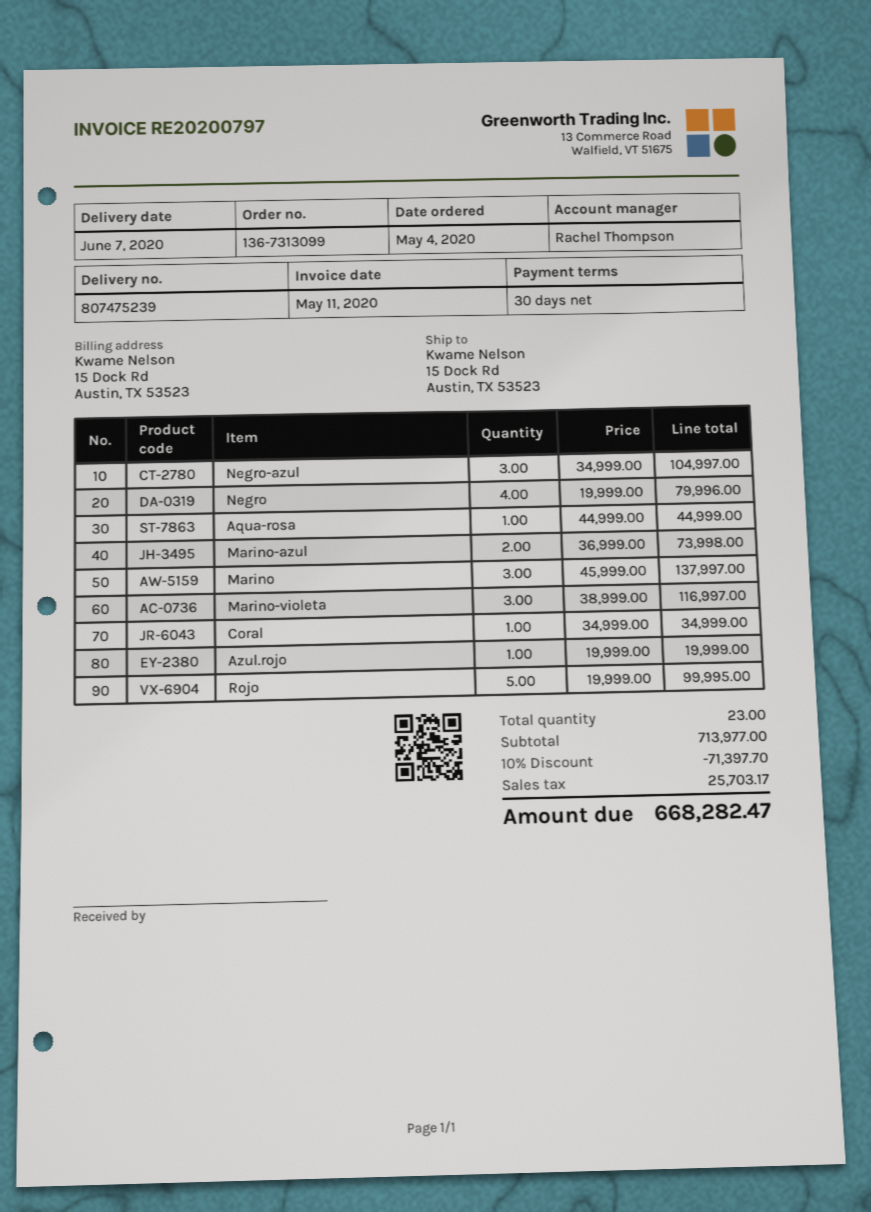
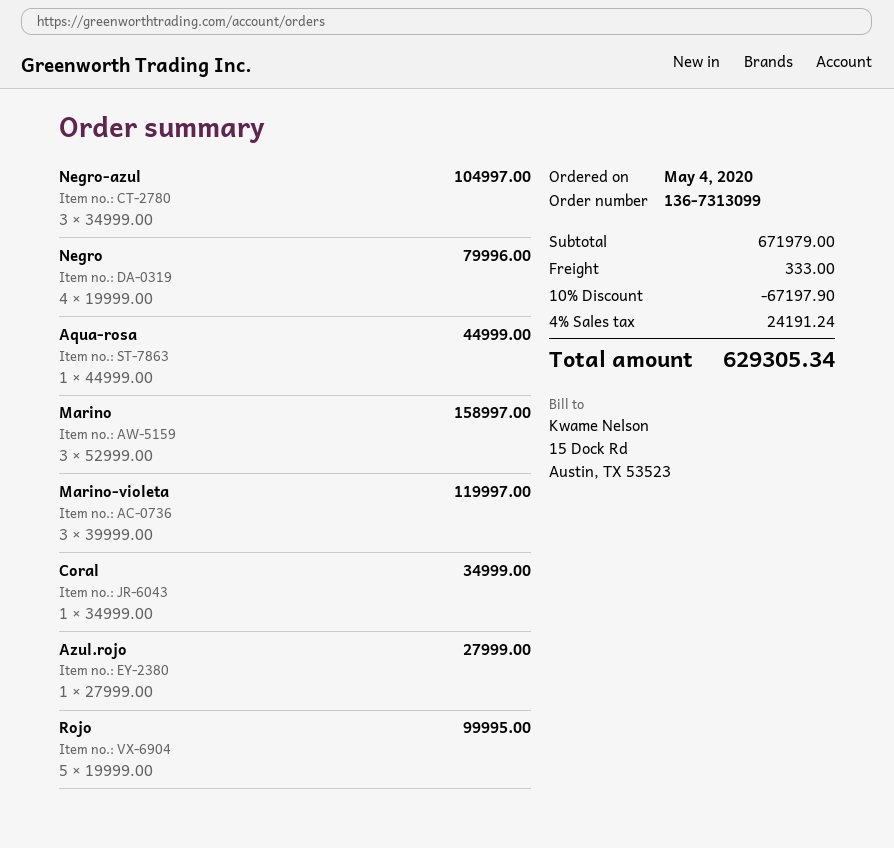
Marino-azul: 2 x 36999.00 = 73998.00 -> none
Marino: 3 x 45999.00 = 137997.00 -> 3 x 52999.00 = 158997.00
Marino-violeta: 3 x 38999.00 = 116997.00 -> 3 x 39999.00 = 119997.00
Azul.rojo: 1 x 19999.00 = 19999.00 -> 1 x 27999.00 = 27999.00
subtotal: 713977.00 -> 671979.00
discount: 10% = 71397.70 -> 10% = 67197.90
shipping: none -> 333.00
tax: 25703.17 -> 24191.24
total: 668282.47 -> 629305.34

